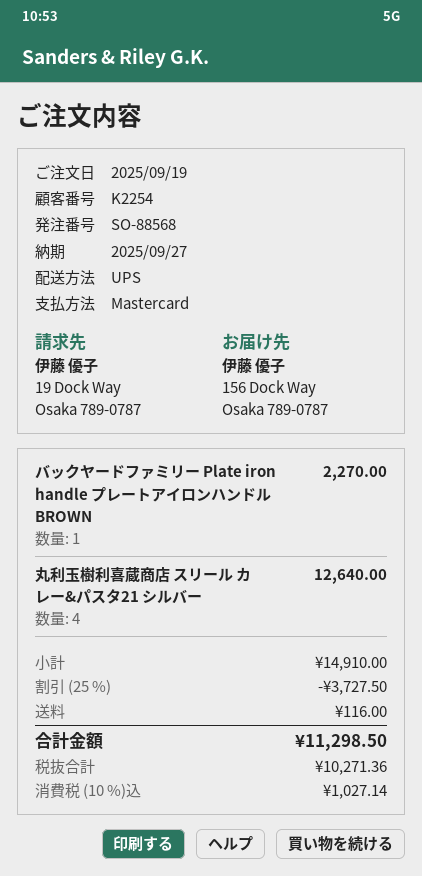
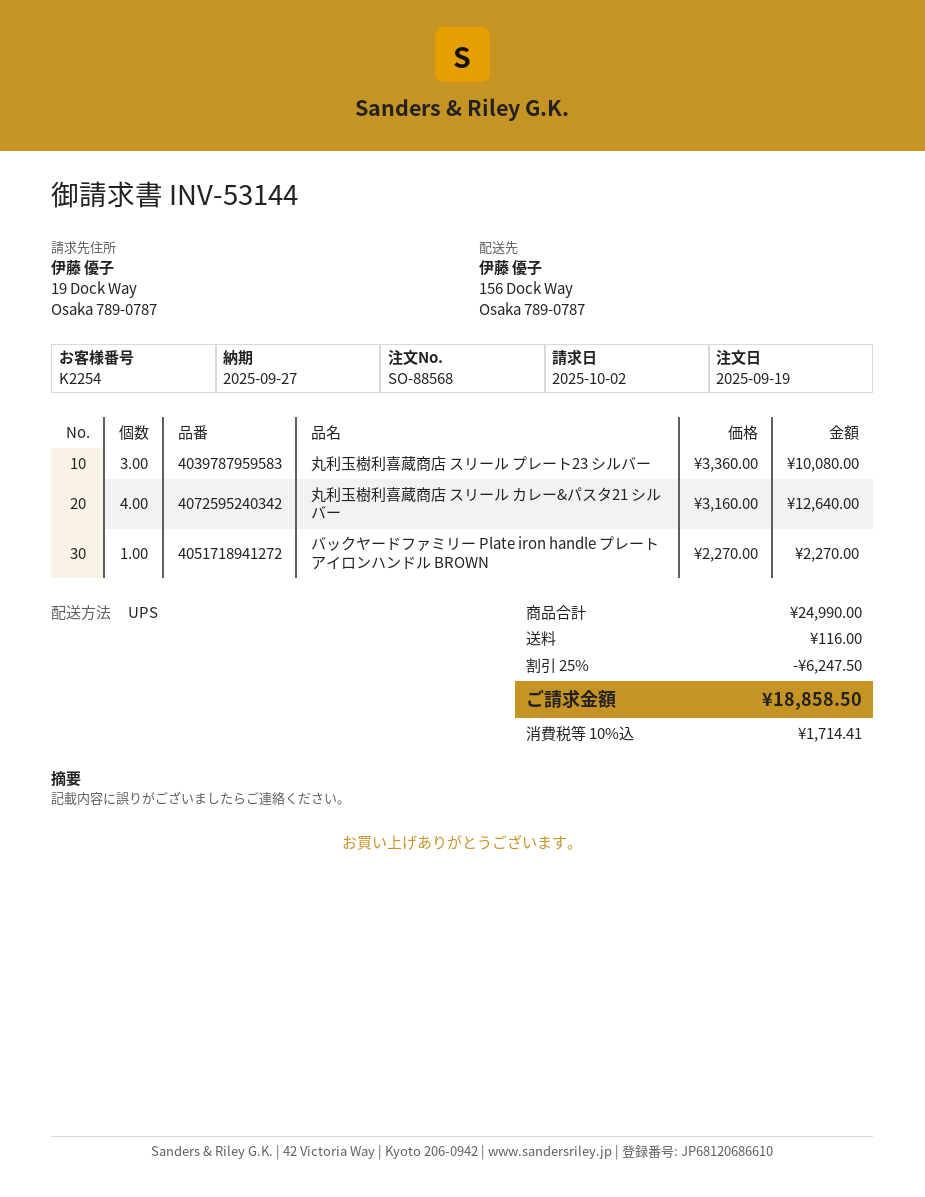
丸利玉樹利喜蔵商店 スリール プレート23 シルバー: none -> 3 for 10080.00
subtotal: 14910.00 -> 24990.00
discount: 25% = 3727.50 -> 25% = 6247.50
tax: 10% = 1027.14 -> 10% = 1714.41
total: 11298.50 -> 18858.50

